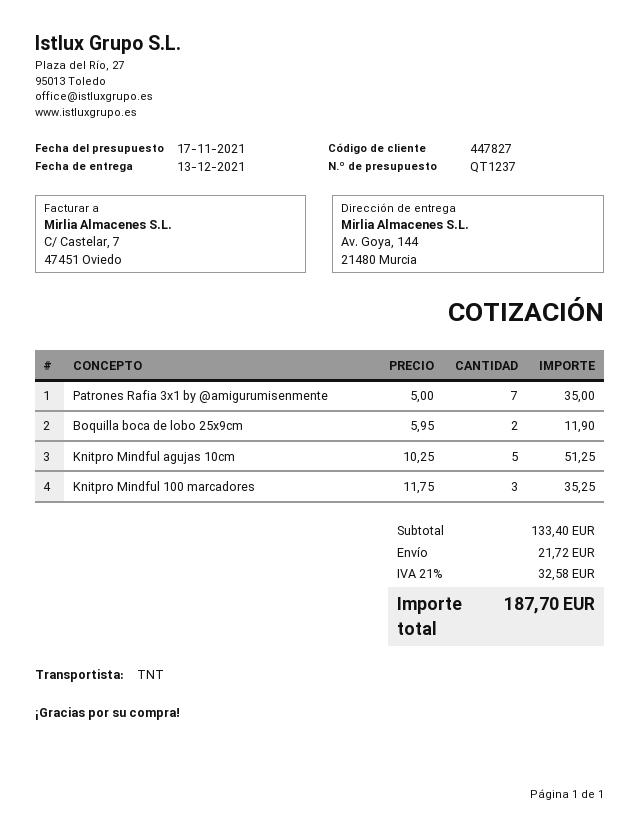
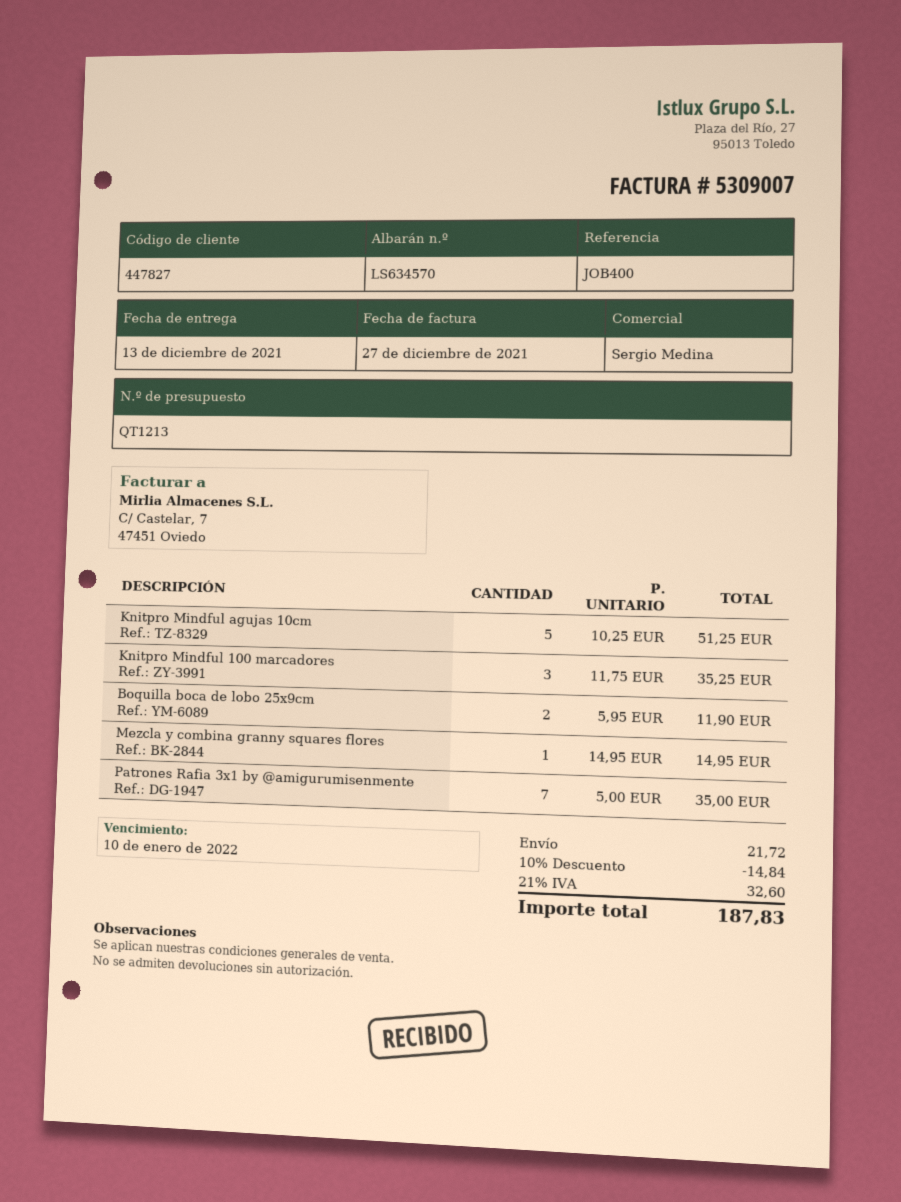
quote number: QT1237 -> QT1213
Mezcla y combina granny squares flores: none -> 1 x 14.95 = 14.95
discount: none -> 10% = 14.84
tax: 21% = 32.58 -> 21% = 32.60
total: 187.70 -> 187.83

